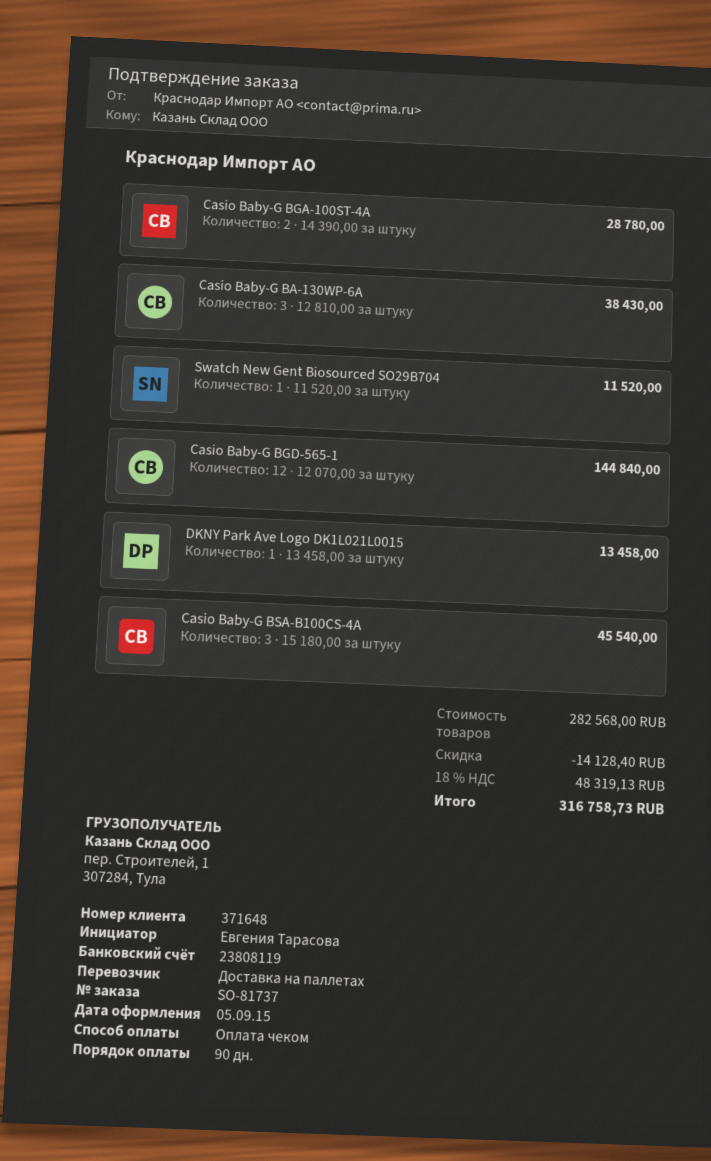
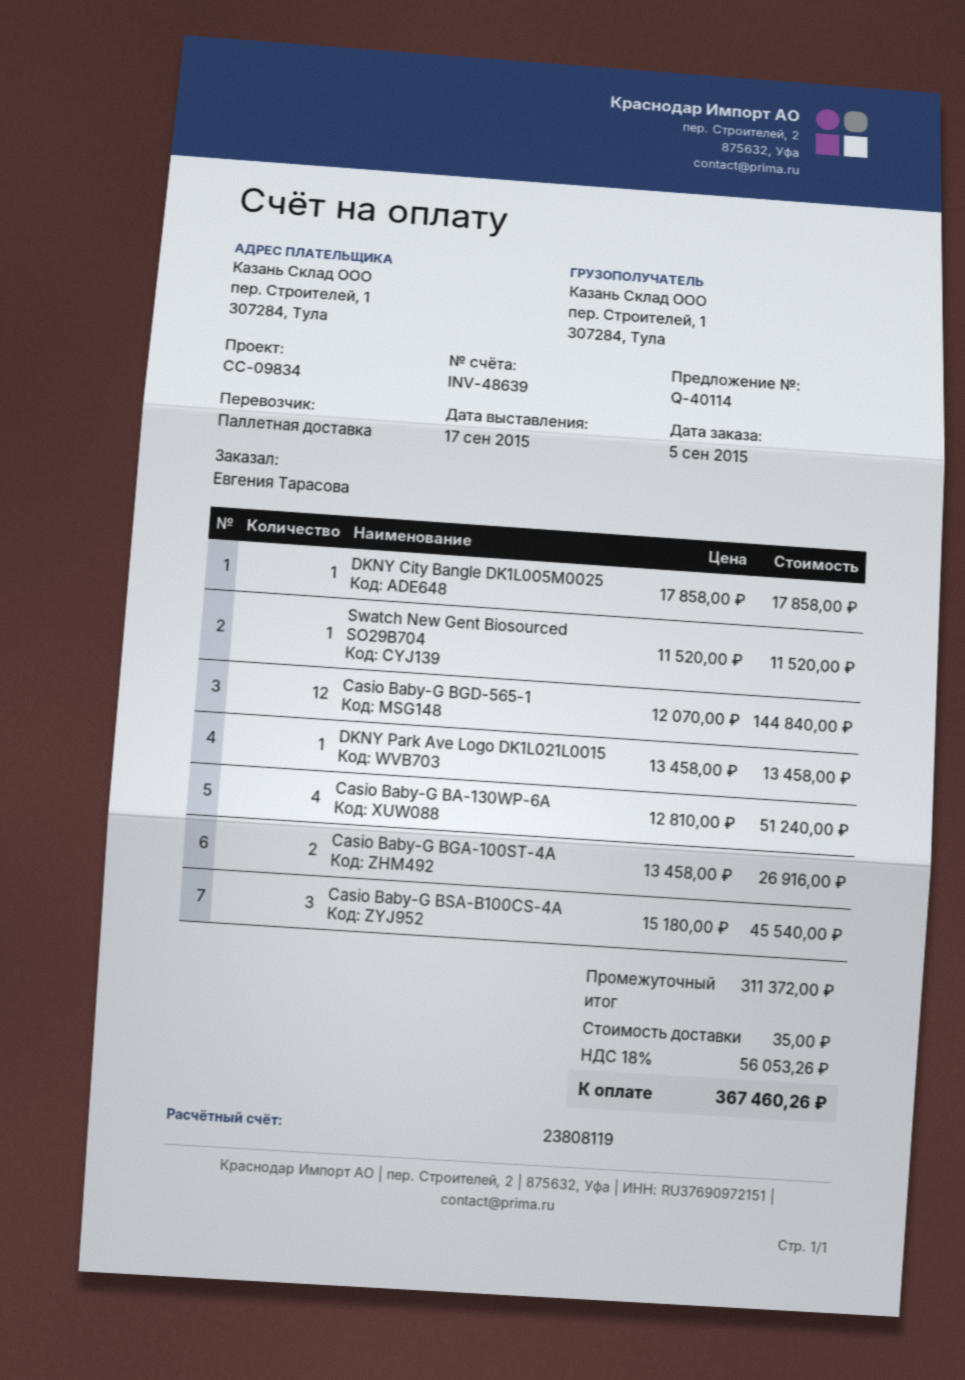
Casio Baby-G BGA-100ST-4A: 2 x 14390.00 = 28780.00 -> 2 x 13458.00 = 26916.00
Casio Baby-G BA-130WP-6A: 3 x 12810.00 = 38430.00 -> 4 x 12810.00 = 51240.00
DKNY City Bangle DK1L005M0025: none -> 1 x 17858.00 = 17858.00
subtotal: 282568.00 -> 311372.00
discount: 14128.40 -> none
shipping: none -> 35.00
tax: 18% = 48319.13 -> 18% = 56053.26
total: 316758.73 -> 367460.26

